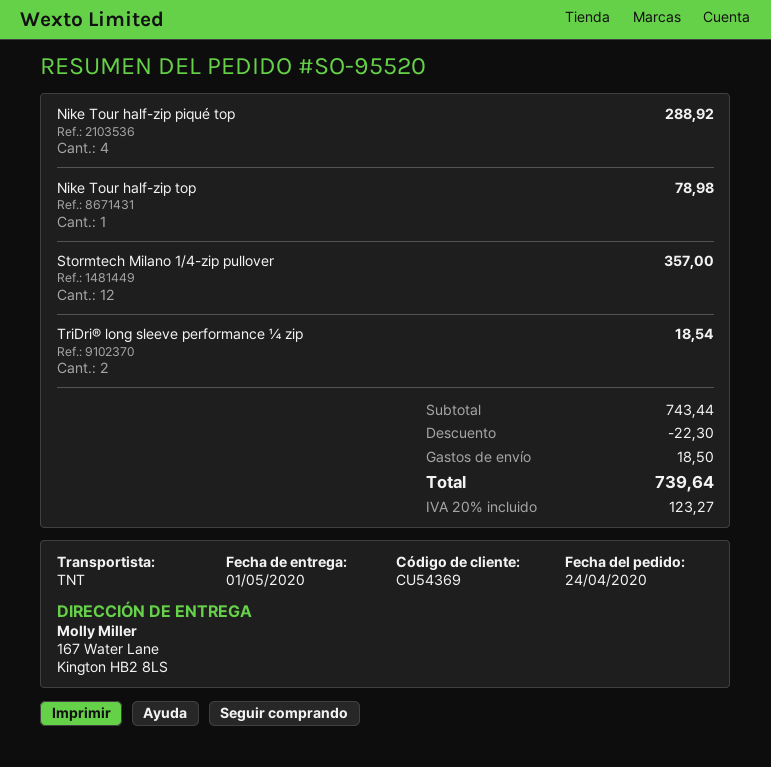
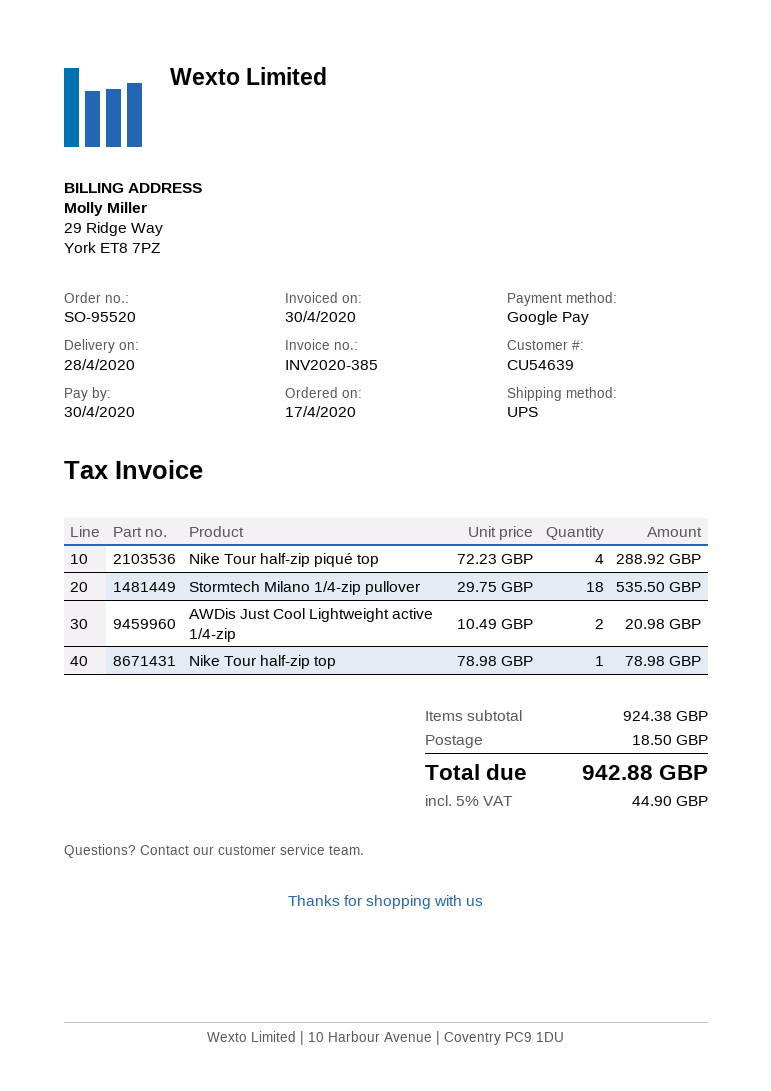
order date: 2020-04-24 -> 2020-04-17
delivery date: 2020-05-01 -> 2020-04-28
customer number: CU54369 -> CU54639
shipping method: TNT -> UPS
Stormtech Milano 1/4-zip pullover: 12 for 357.00 -> 18 for 535.50
TriDri® long sleeve performance ¼ zip: 2 for 18.54 -> none
AWDis Just Cool Lightweight active 1/4-zip: none -> 2 for 20.98
subtotal: 743.44 -> 924.38
discount: 22.30 -> none
tax: 20% = 123.27 -> 5% = 44.90
total: 739.64 -> 942.88

